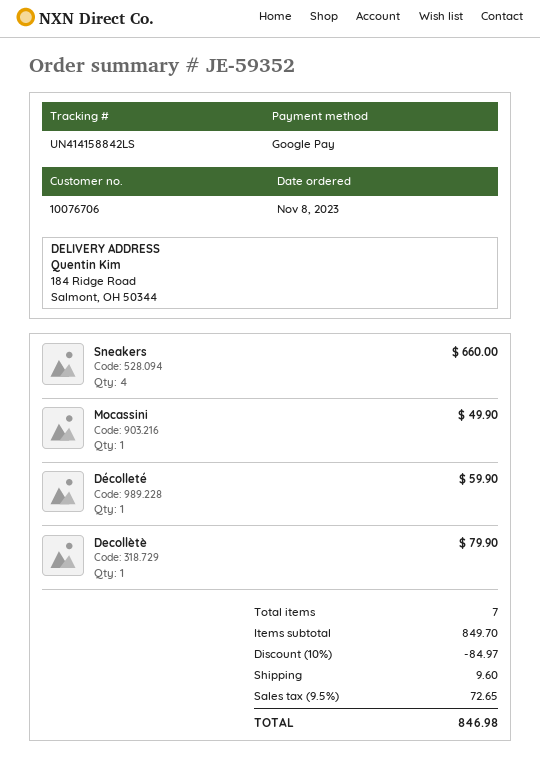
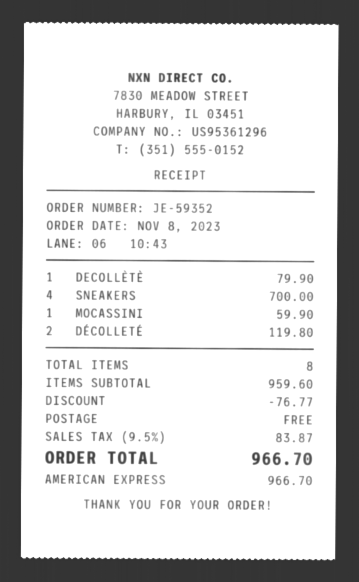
payment method: Google Pay -> American Express
Sneakers: 4 for 660.00 -> 4 for 700.00
Mocassini: 1 for 49.90 -> 1 for 59.90
Décolleté: 1 for 59.90 -> 2 for 119.80
total quantity: 7 -> 8
subtotal: 849.70 -> 959.60
discount: 84.97 -> 76.77
shipping: 9.60 -> 0.00
tax: 9.5% = 72.65 -> 9.5% = 83.87
total: 846.98 -> 966.70

